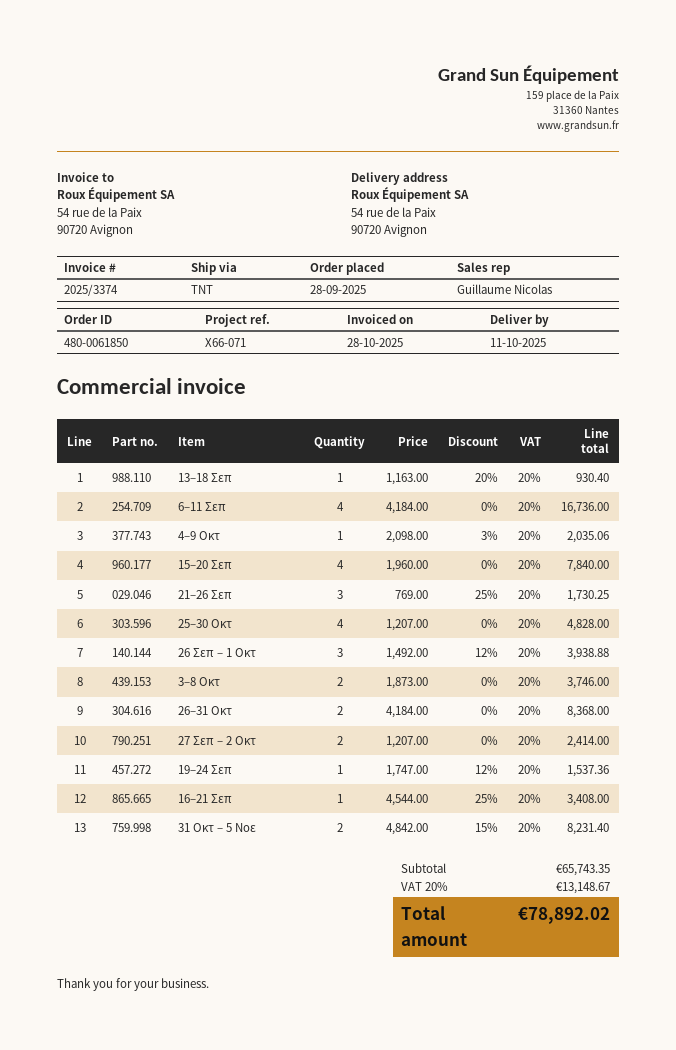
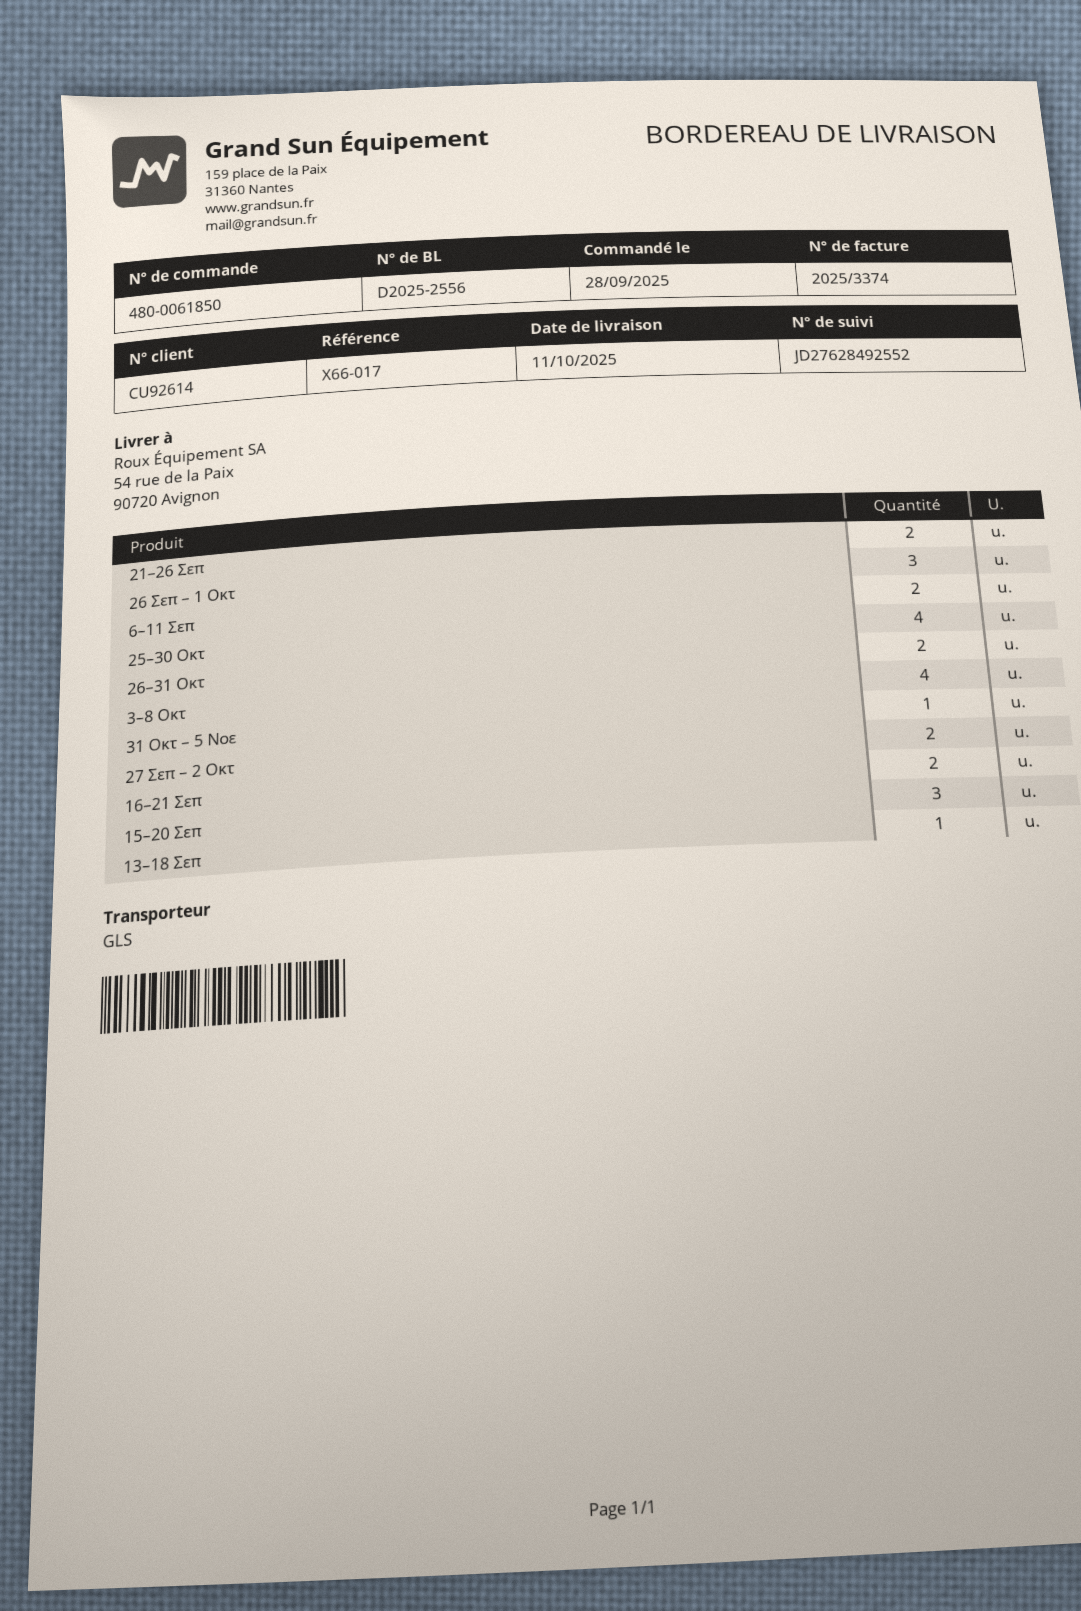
reference: X66-071 -> X66-017
shipping method: TNT -> GLS
6–11 Σεπ: 4 -> 2
4–9 Οκτ: 1 -> none
15–20 Σεπ: 4 -> 3
21–26 Σεπ: 3 -> 2
3–8 Οκτ: 2 -> 4
19–24 Σεπ: 1 -> none
16–21 Σεπ: 1 -> 2
31 Οκτ – 5 Νοε: 2 -> 1

